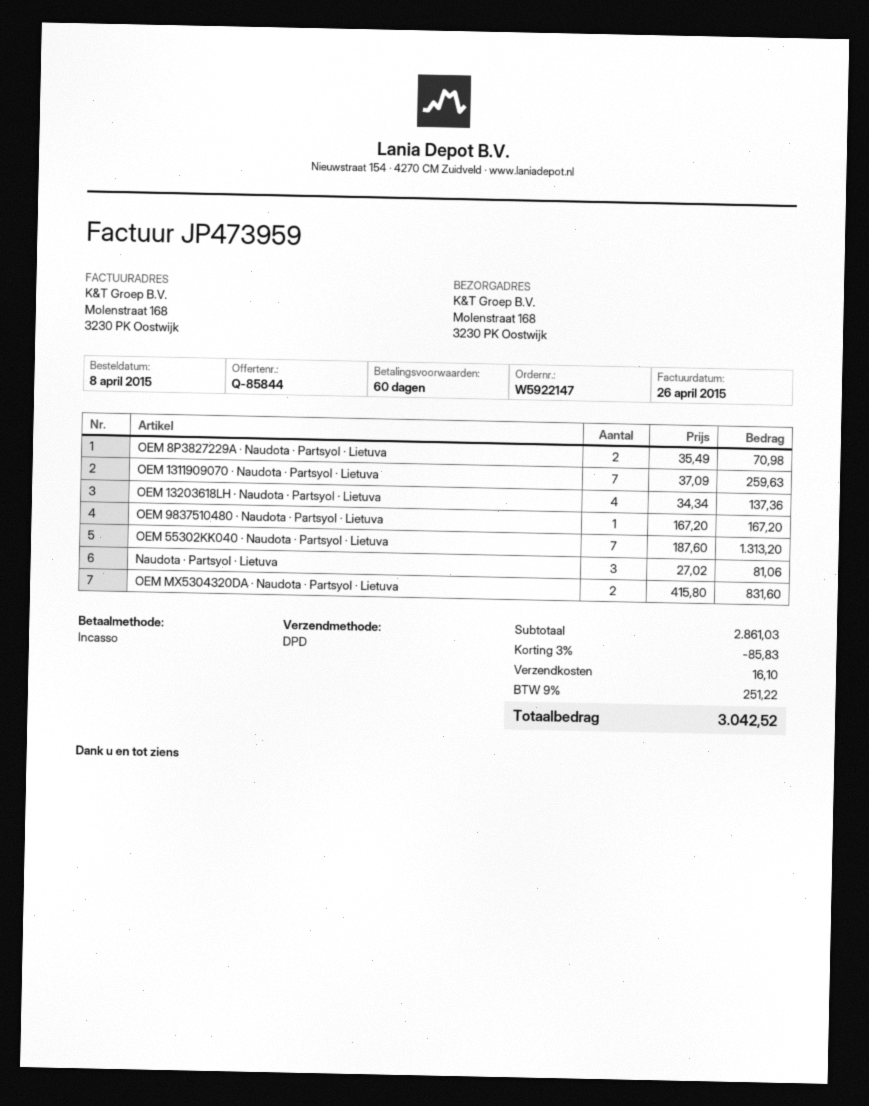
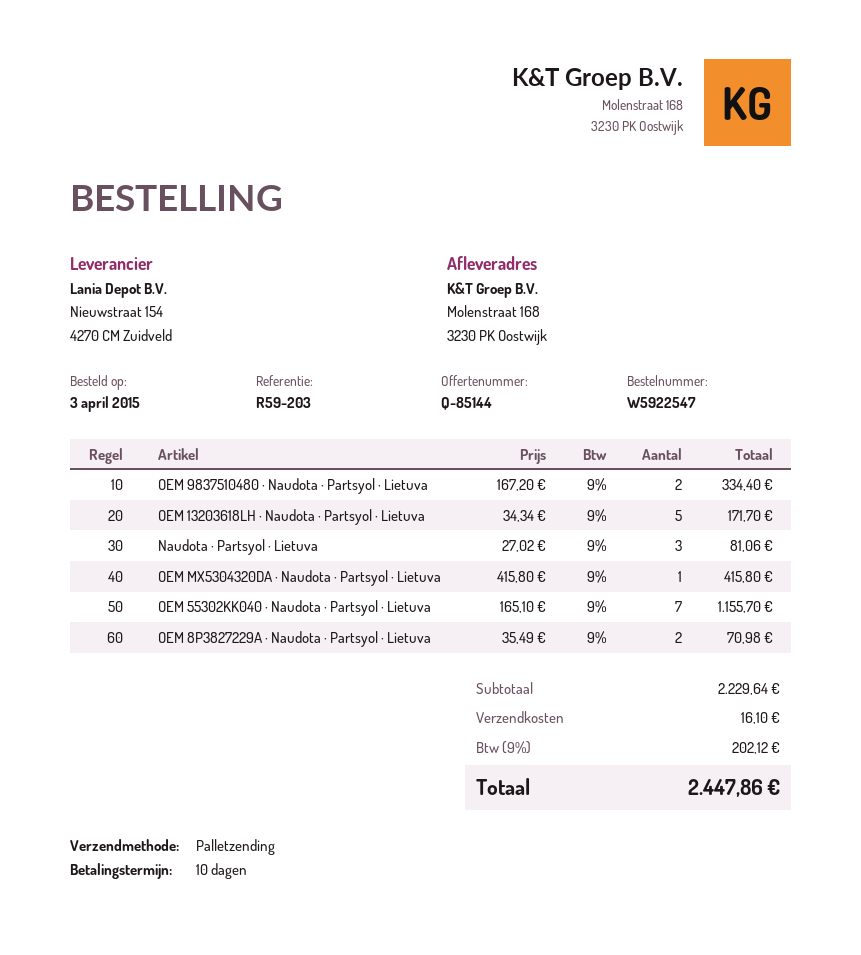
quote number: Q-85844 -> Q-85144
order number: W5922147 -> W5922547
order date: 2015-04-08 -> 2015-04-03
payment terms: 60 days -> 10 days
shipping method: DPD -> pallet freight
OEM 1311909070 · Naudota · Partsyol · Lietuva: 7 x 37.09 = 259.63 -> none
OEM 13203618LH · Naudota · Partsyol · Lietuva: 4 x 34.34 = 137.36 -> 5 x 34.34 = 171.70
OEM 9837510480 · Naudota · Partsyol · Lietuva: 1 x 167.20 = 167.20 -> 2 x 167.20 = 334.40
OEM 55302KK040 · Naudota · Partsyol · Lietuva: 7 x 187.60 = 1313.20 -> 7 x 165.10 = 1155.70
OEM MX5304320DA · Naudota · Partsyol · Lietuva: 2 x 415.80 = 831.60 -> 1 x 415.80 = 415.80
subtotal: 2861.03 -> 2229.64
discount: 3% = 85.83 -> none
tax: 9% = 251.22 -> 9% = 202.12
total: 3042.52 -> 2447.86

